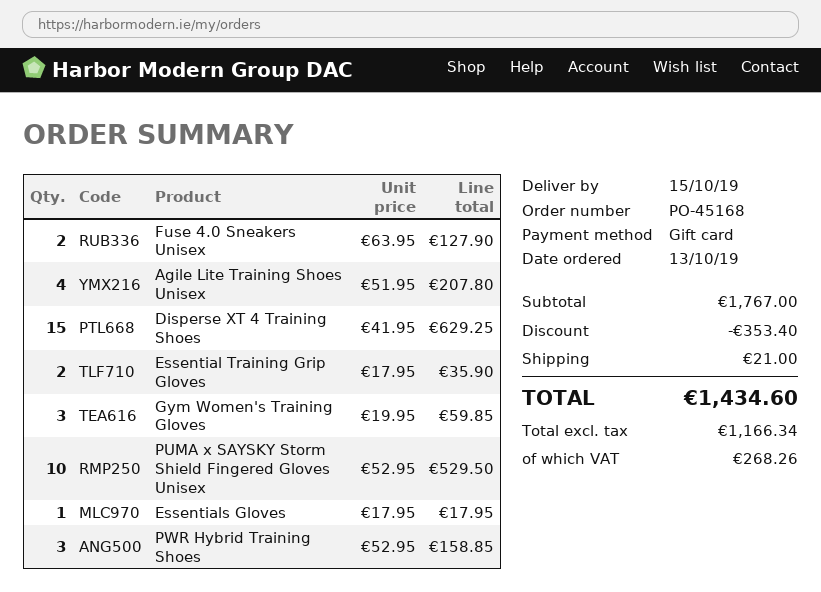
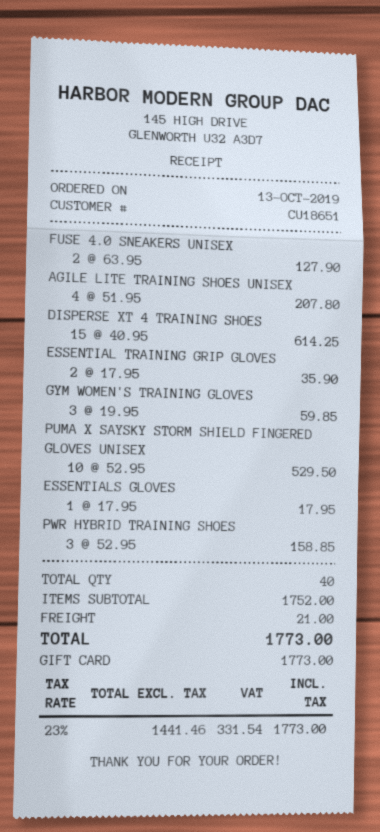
Disperse XT 4 Training Shoes: 15 x 41.95 = 629.25 -> 15 x 40.95 = 614.25
subtotal: 1767.00 -> 1752.00
discount: 353.40 -> none
net: 1166.34 -> 1441.46
tax: 268.26 -> 331.54
total: 1434.60 -> 1773.00

